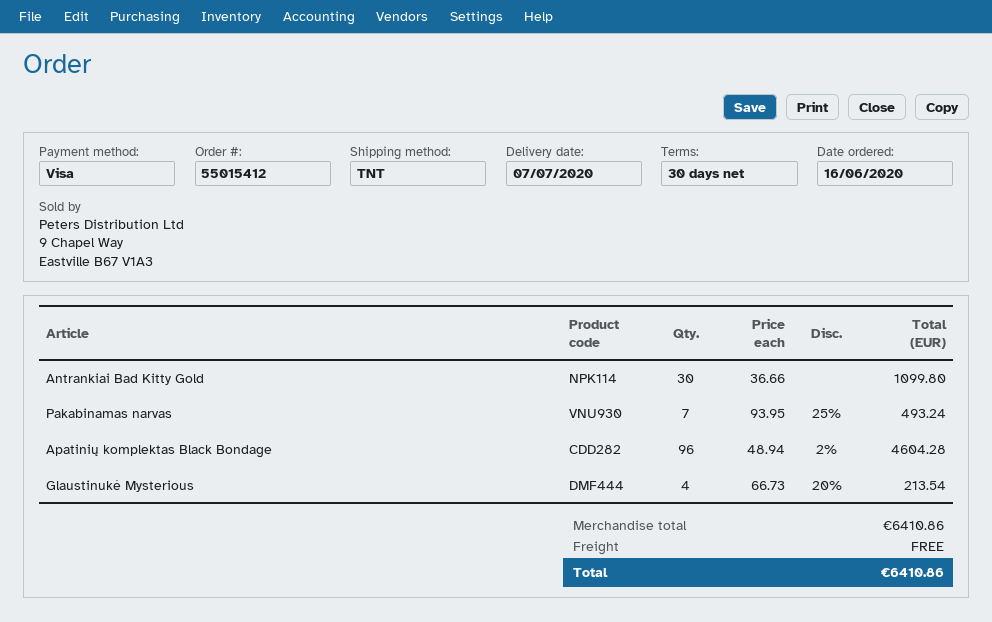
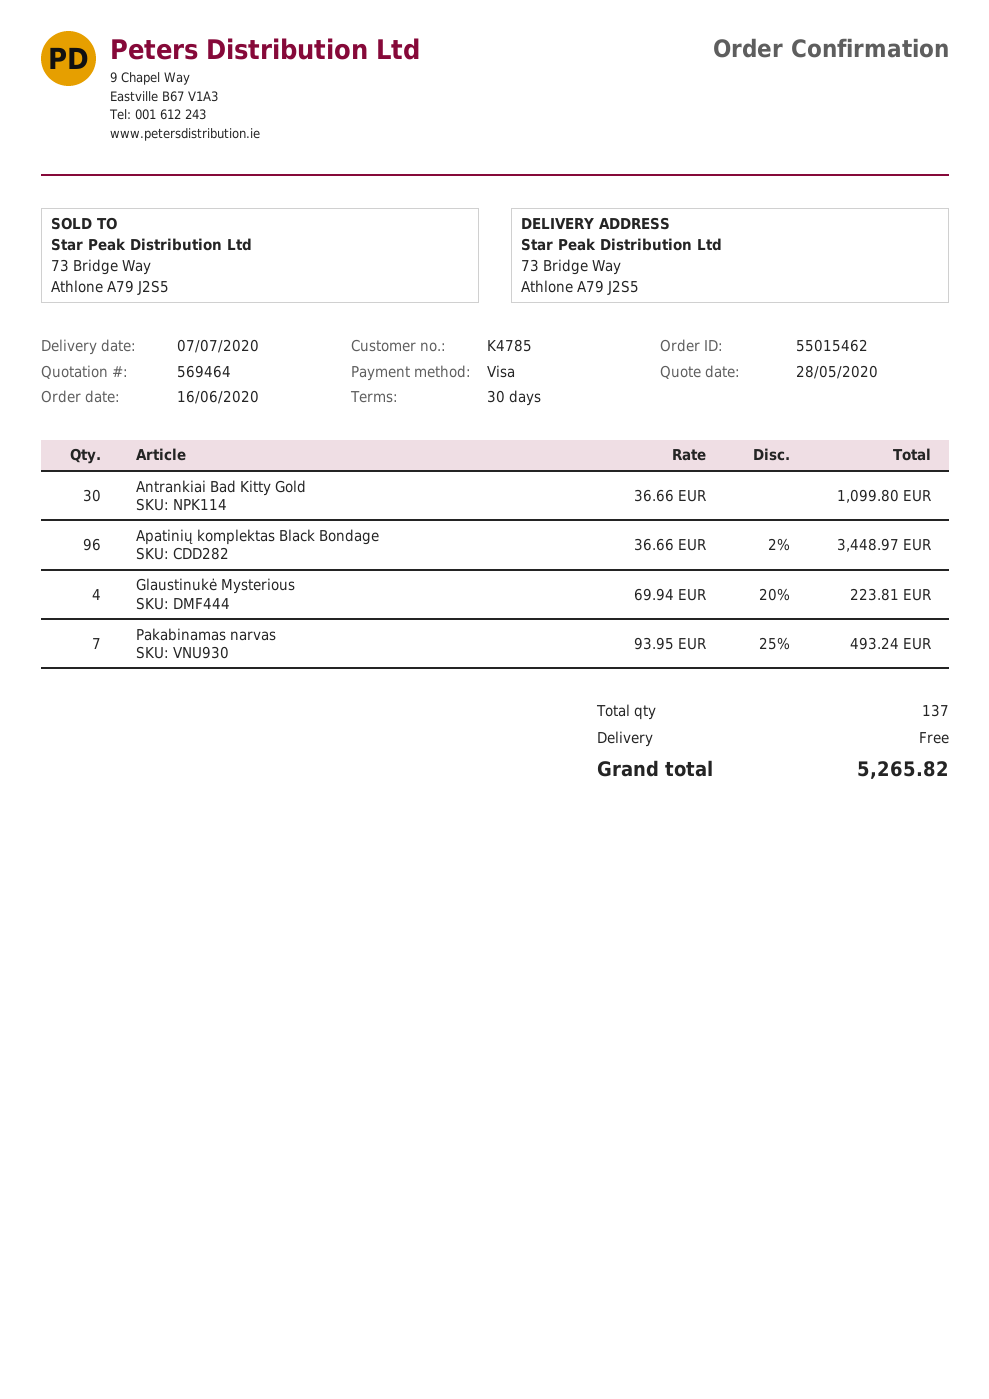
order number: 55015412 -> 55015462
Apatinių komplektas Black Bondage: 96 x 48.94 - 2% = 4604.28 -> 96 x 36.66 - 2% = 3448.97
Glaustinukė Mysterious: 4 x 66.73 - 20% = 213.54 -> 4 x 69.94 - 20% = 223.81
total: 6410.86 -> 5265.82

